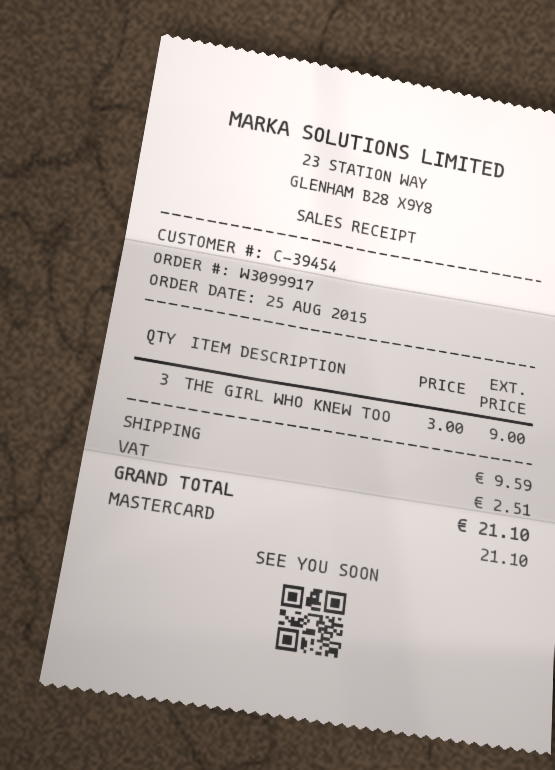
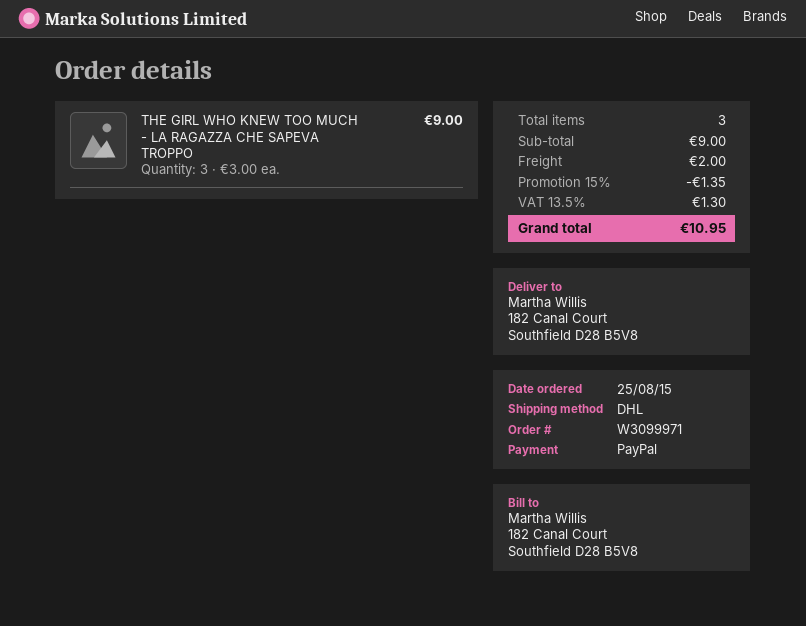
order number: W3099917 -> W3099971
payment method: Mastercard -> PayPal
discount: none -> 15% = 1.35
shipping: 9.59 -> 2.00
tax: 2.51 -> 1.30
total: 21.10 -> 10.95

